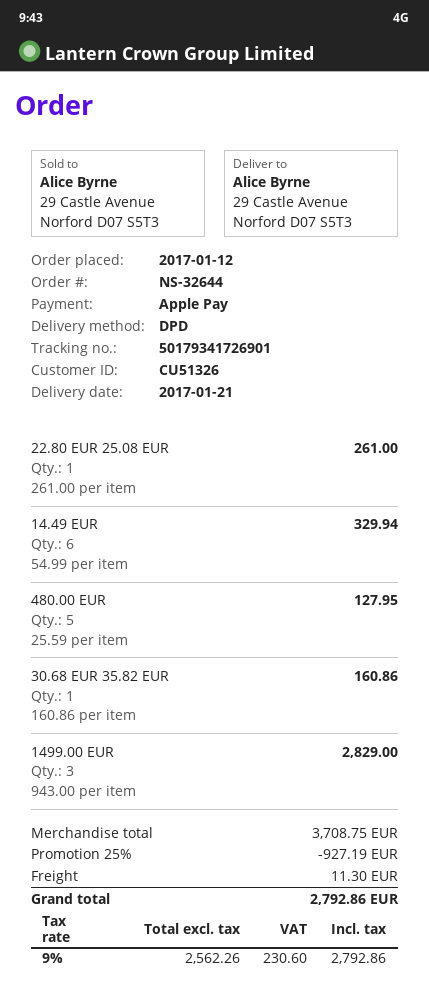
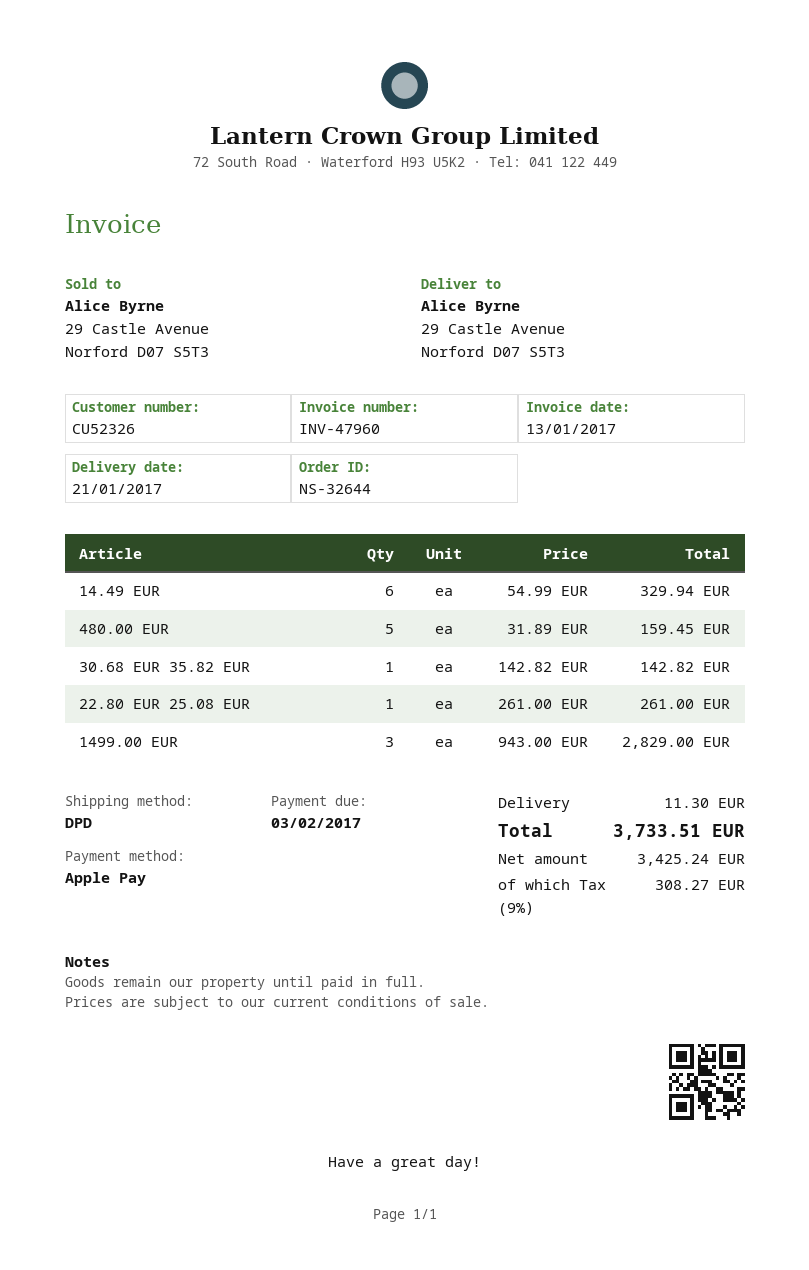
customer number: CU51326 -> CU52326
480.00 EUR: 5 x 25.59 = 127.95 -> 5 x 31.89 = 159.45
30.68 EUR 35.82 EUR: 1 x 160.86 = 160.86 -> 1 x 142.82 = 142.82
discount: 25% = 927.19 -> none
net: 2562.26 -> 3425.24
tax: 9% = 230.60 -> 9% = 308.27
total: 2792.86 -> 3733.51

